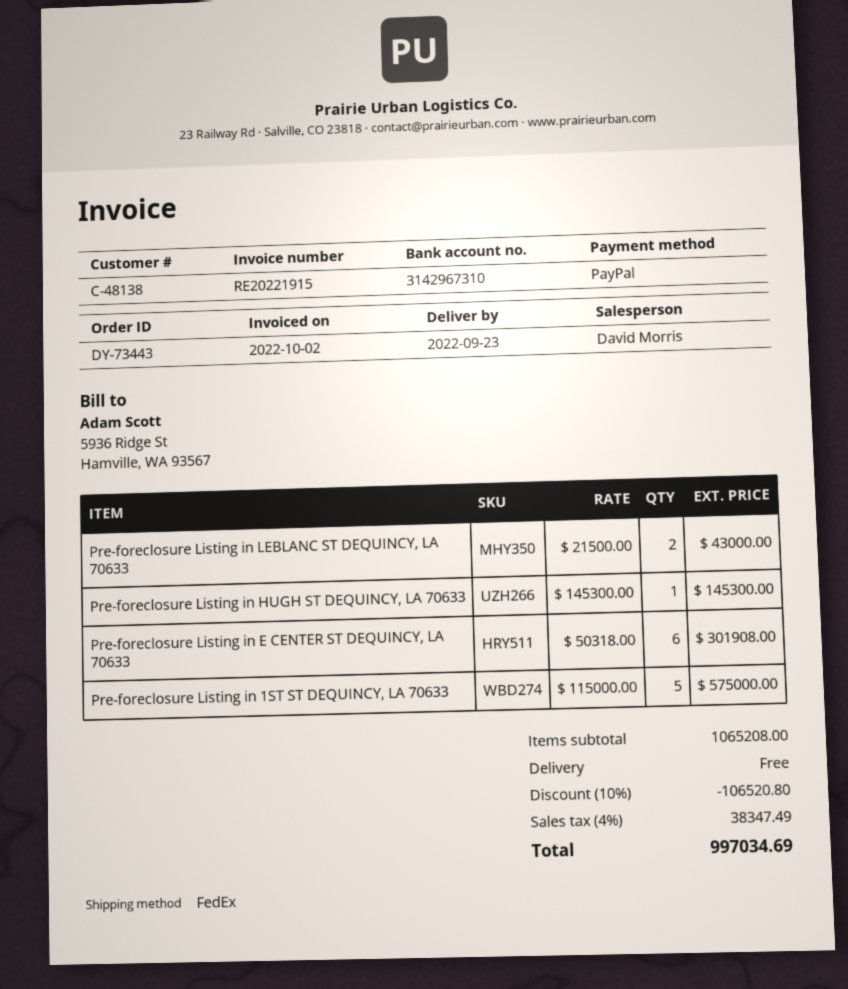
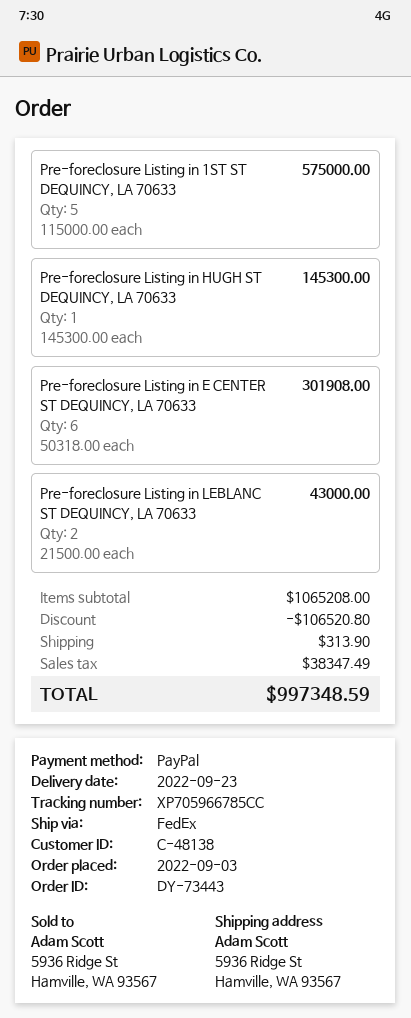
shipping: 0.00 -> 313.90
total: 997034.69 -> 997348.59

